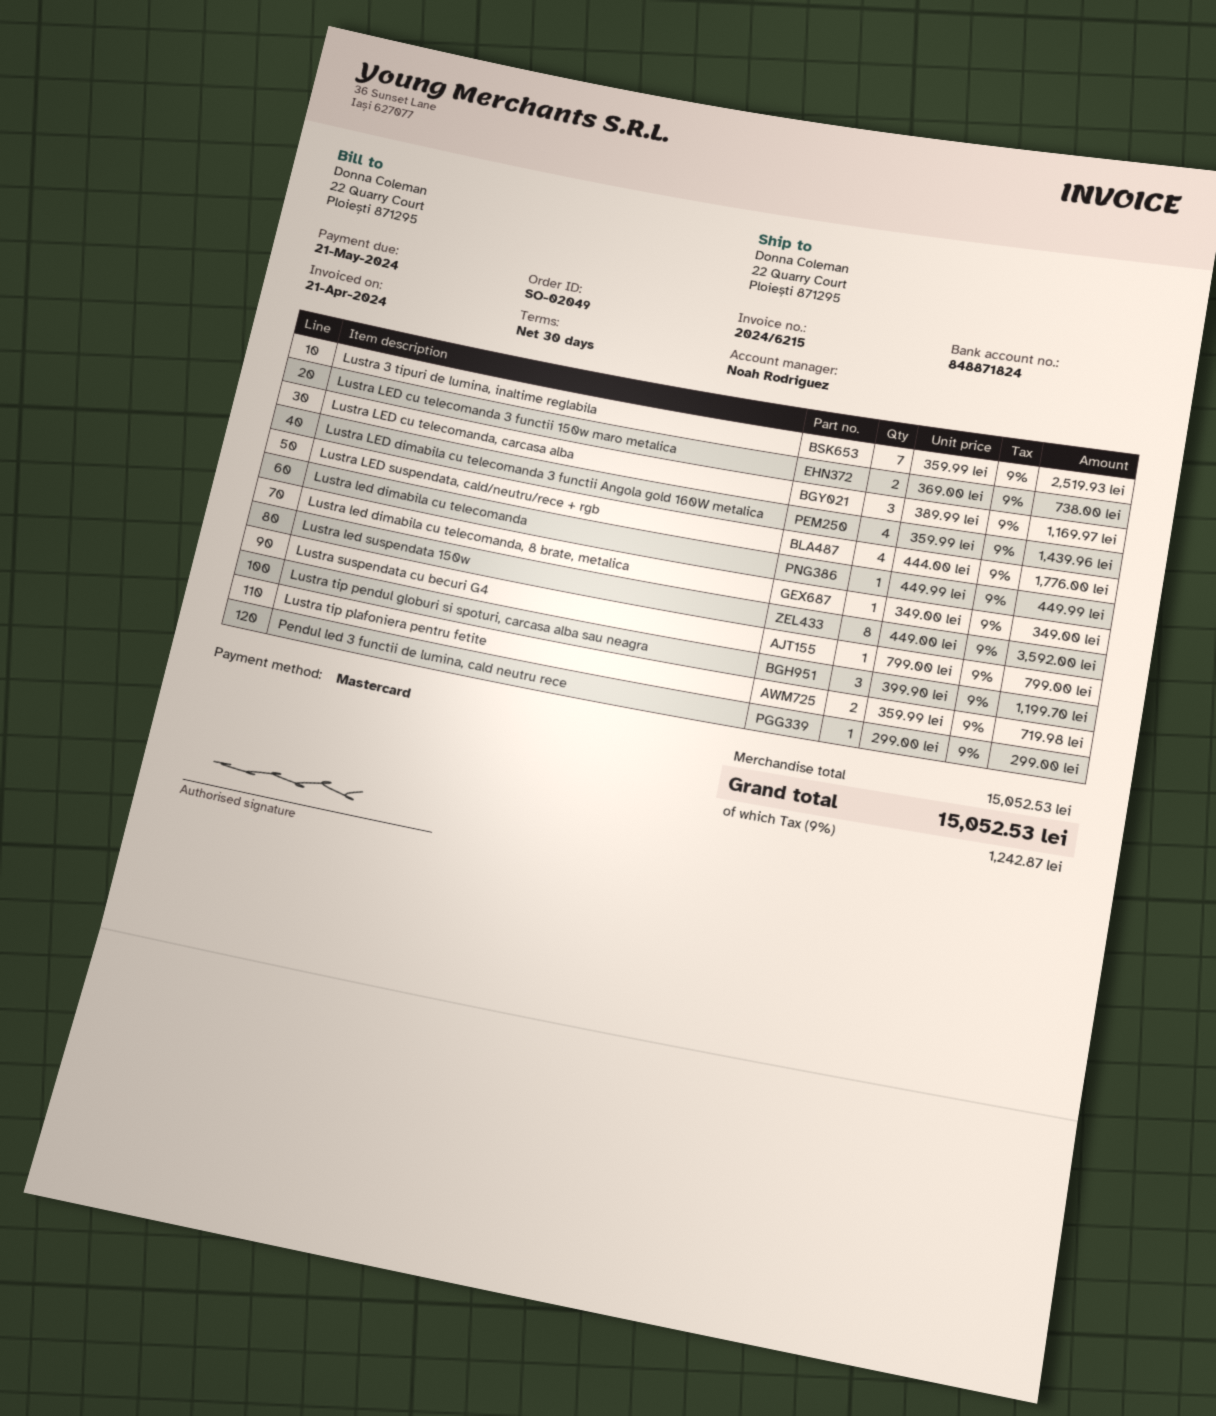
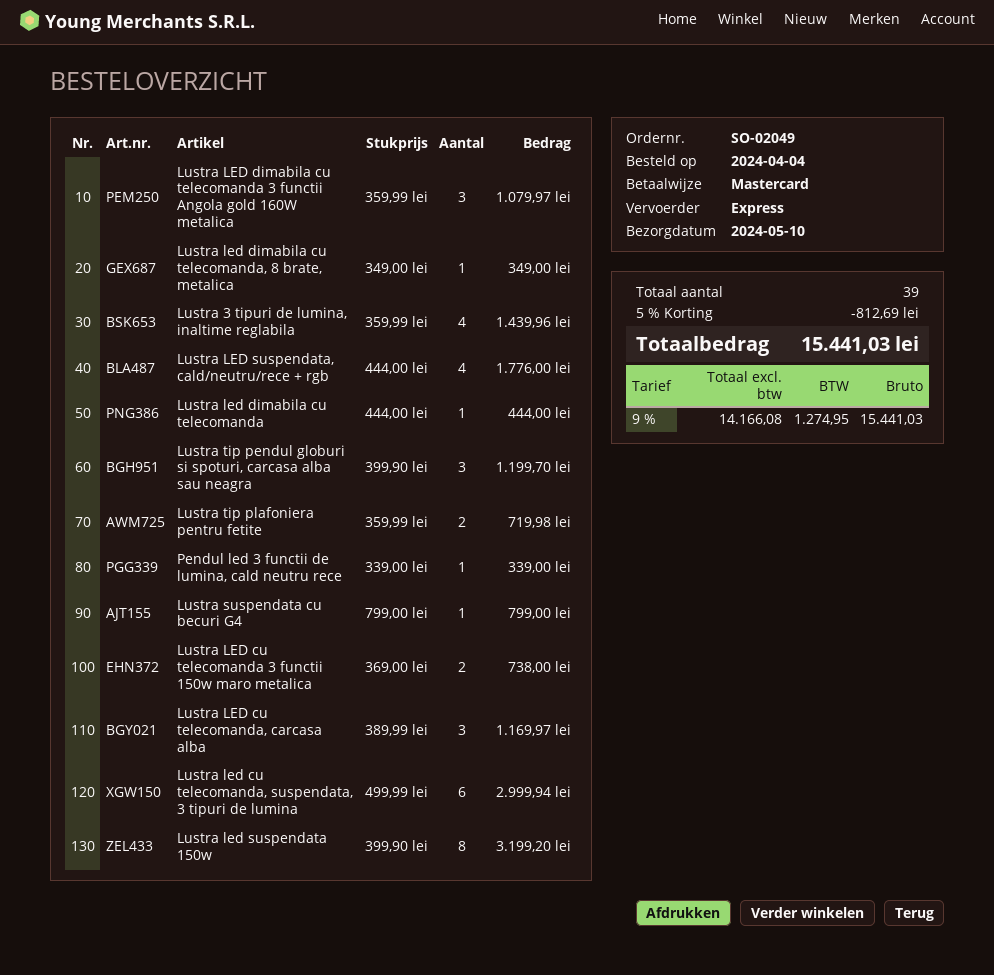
Lustra 3 tipuri de lumina, inaltime reglabila: 7 x 359.99 = 2519.93 -> 4 x 359.99 = 1439.96
Lustra LED dimabila cu telecomanda 3 functii Angola gold 160W metalica: 4 x 359.99 = 1439.96 -> 3 x 359.99 = 1079.97
Lustra led dimabila cu telecomanda: 1 x 449.99 = 449.99 -> 1 x 444.00 = 444.00
Lustra led suspendata 150w: 8 x 449.00 = 3592.00 -> 8 x 399.90 = 3199.20
Pendul led 3 functii de lumina, cald neutru rece: 1 x 299.00 = 299.00 -> 1 x 339.00 = 339.00
Lustra led cu telecomanda, suspendata, 3 tipuri de lumina: none -> 6 x 499.99 = 2999.94
discount: none -> 5% = 812.69
tax: 9% = 1242.87 -> 9% = 1274.95
total: 15052.53 -> 15441.03

